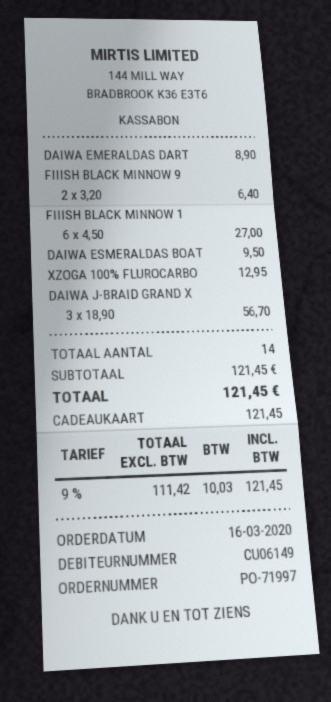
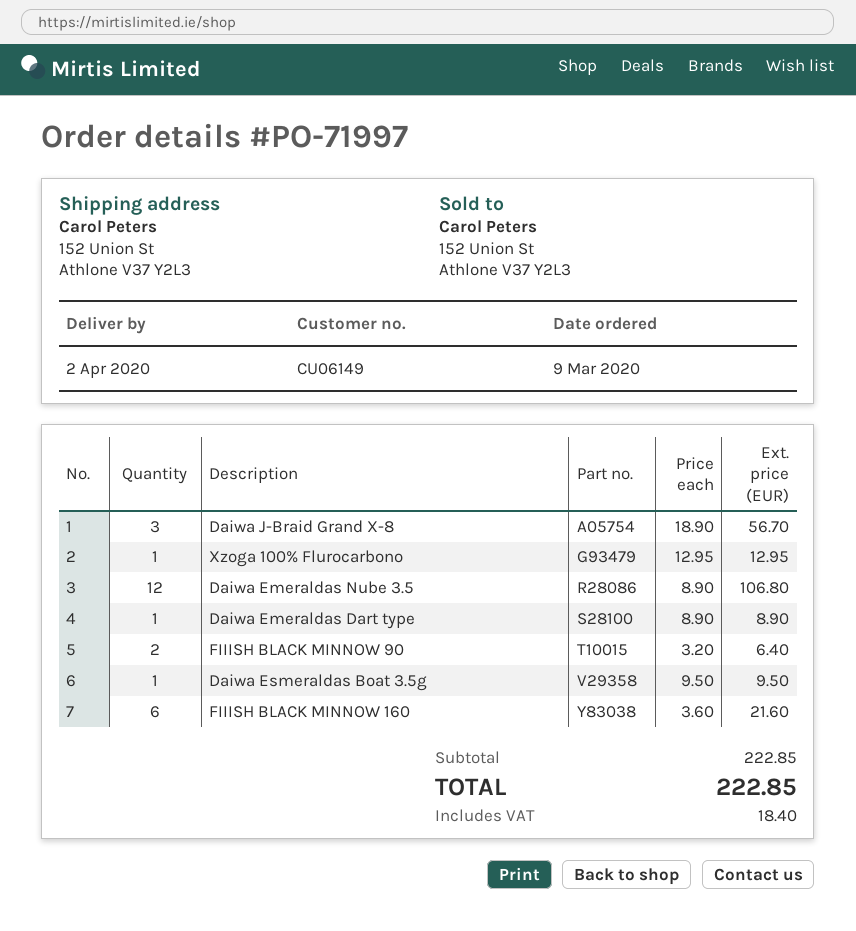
order date: 2020-03-16 -> 2020-03-09
FIIISH BLACK MINNOW 1: 6 x 4.50 = 27.00 -> 6 x 3.60 = 21.60
Daiwa Emeraldas Nube 3.5: none -> 12 x 8.90 = 106.80
subtotal: 121.45 -> 222.85
tax: 10.03 -> 18.40
total: 121.45 -> 222.85

